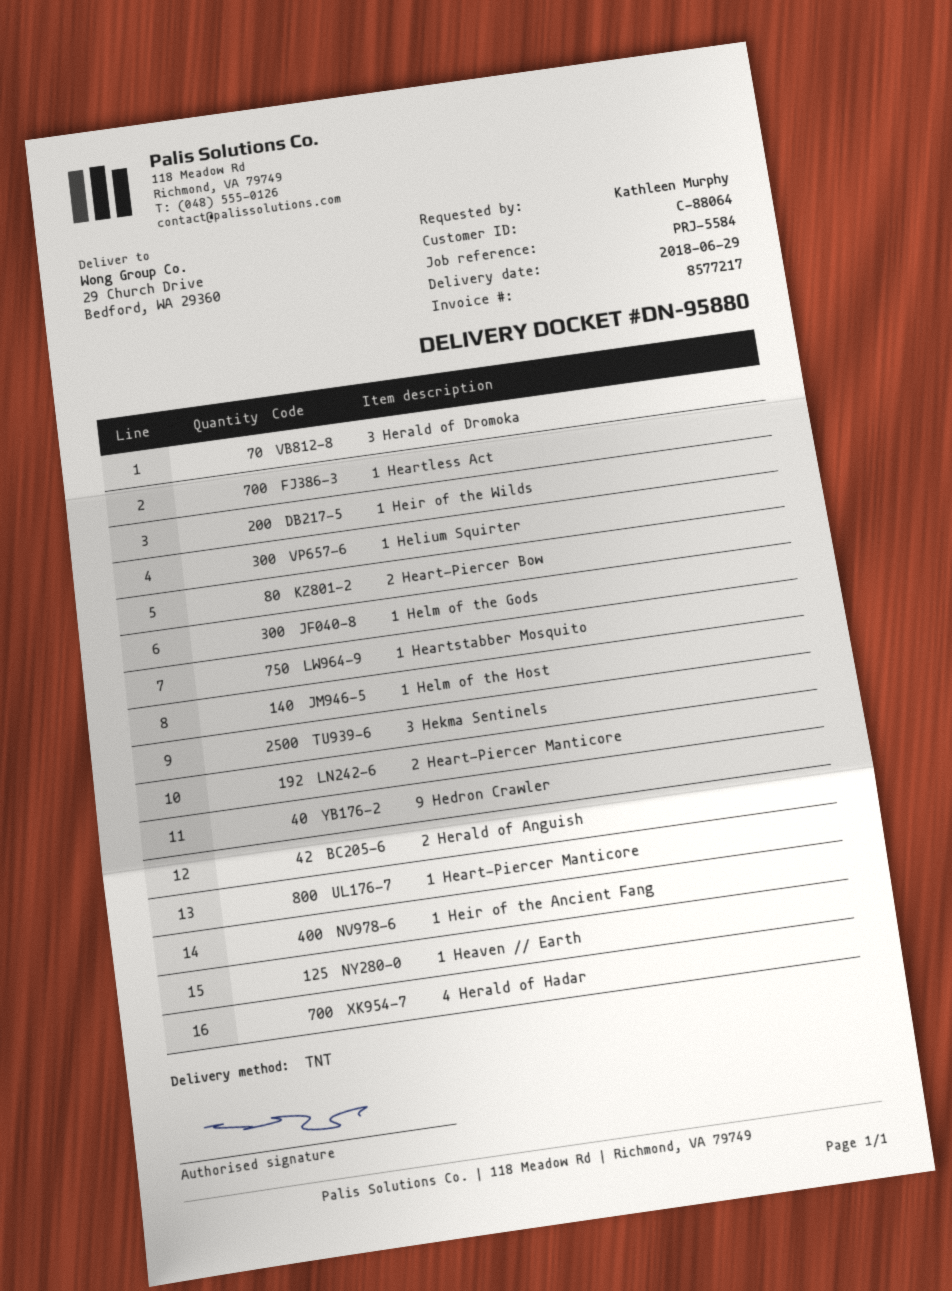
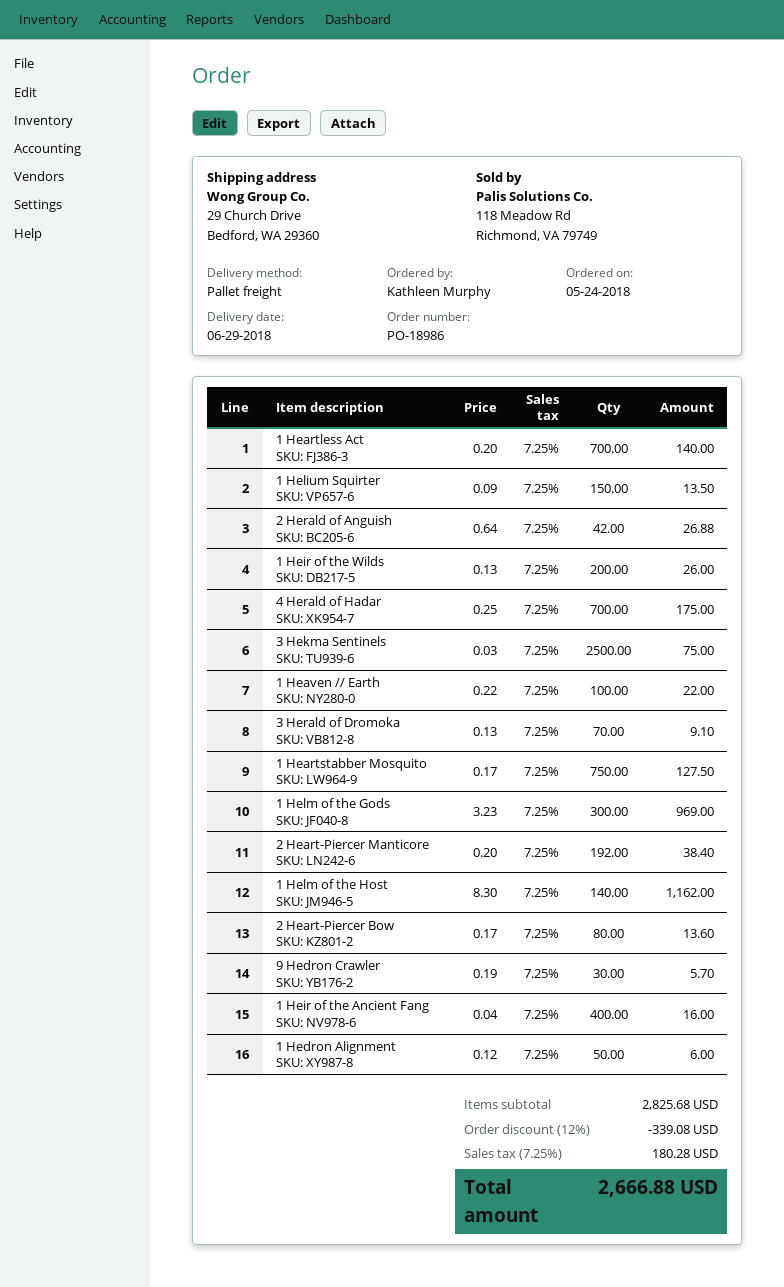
shipping method: TNT -> pallet freight
1 Helium Squirter: 300 -> 150
9 Hedron Crawler: 40 -> 30
1 Heart-Piercer Manticore: 800 -> none
1 Heaven // Earth: 125 -> 100
1 Hedron Alignment: none -> 50

